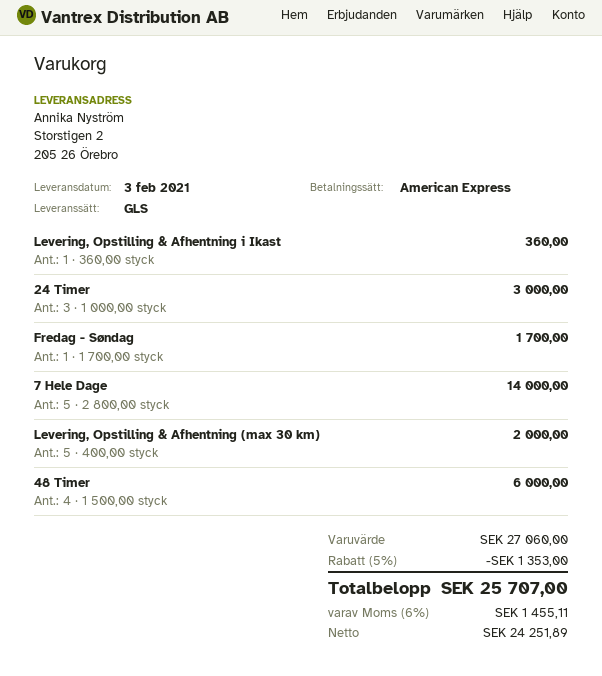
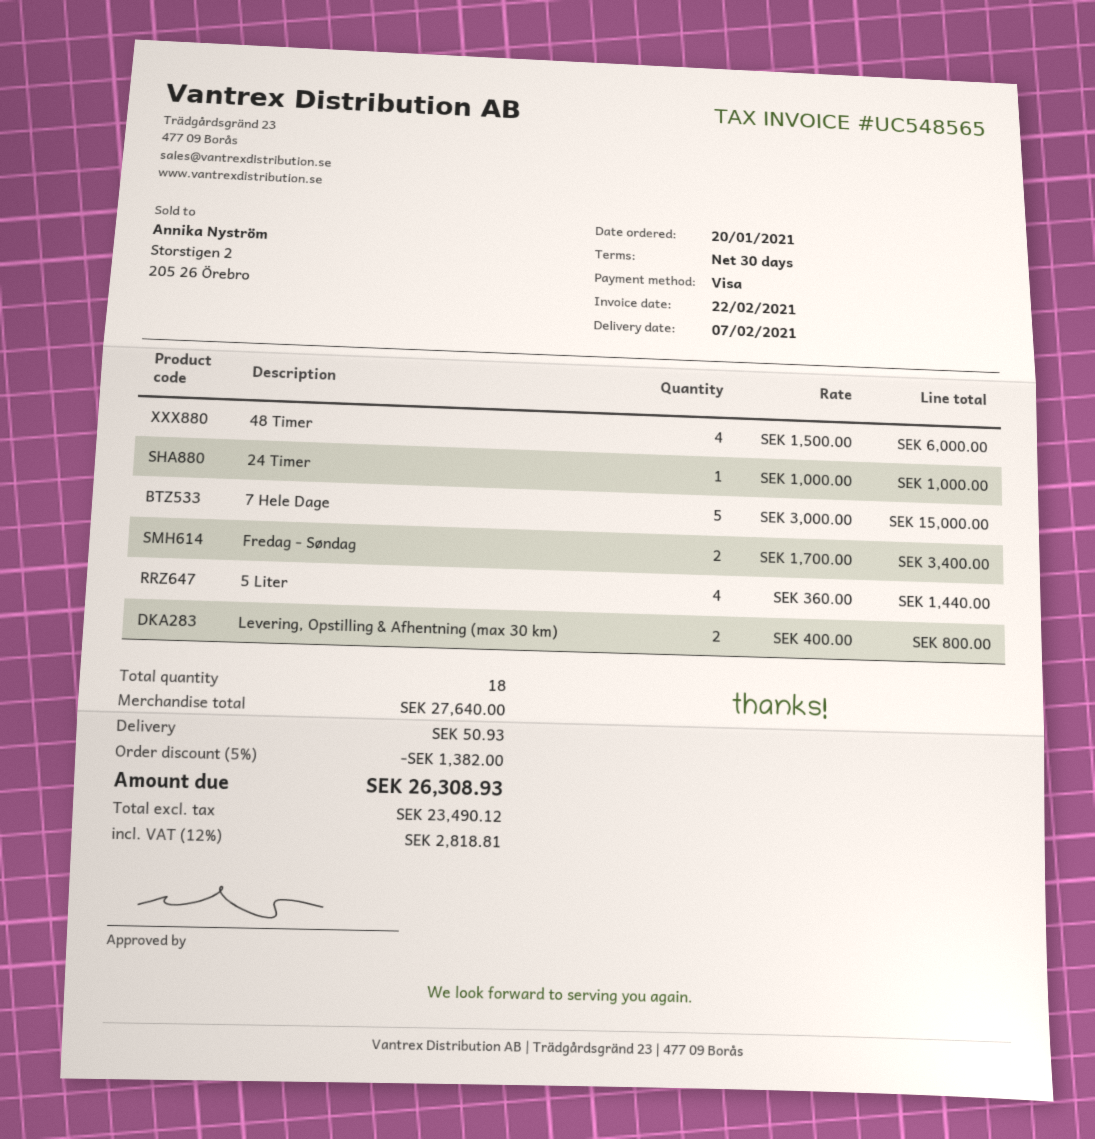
delivery date: 2021-02-03 -> 2021-02-07
payment method: American Express -> Visa
Levering, Opstilling & Afhentning i Ikast: 1 x 360.00 = 360.00 -> none
24 Timer: 3 x 1000.00 = 3000.00 -> 1 x 1000.00 = 1000.00
Fredag - Søndag: 1 x 1700.00 = 1700.00 -> 2 x 1700.00 = 3400.00
7 Hele Dage: 5 x 2800.00 = 14000.00 -> 5 x 3000.00 = 15000.00
Levering, Opstilling & Afhentning (max 30 km): 5 x 400.00 = 2000.00 -> 2 x 400.00 = 800.00
5 Liter: none -> 4 x 360.00 = 1440.00
subtotal: 27060.00 -> 27640.00
discount: 5% = 1353.00 -> 5% = 1382.00
shipping: none -> 50.93
net: 24251.89 -> 23490.12
tax: 6% = 1455.11 -> 12% = 2818.81
total: 25707.00 -> 26308.93

